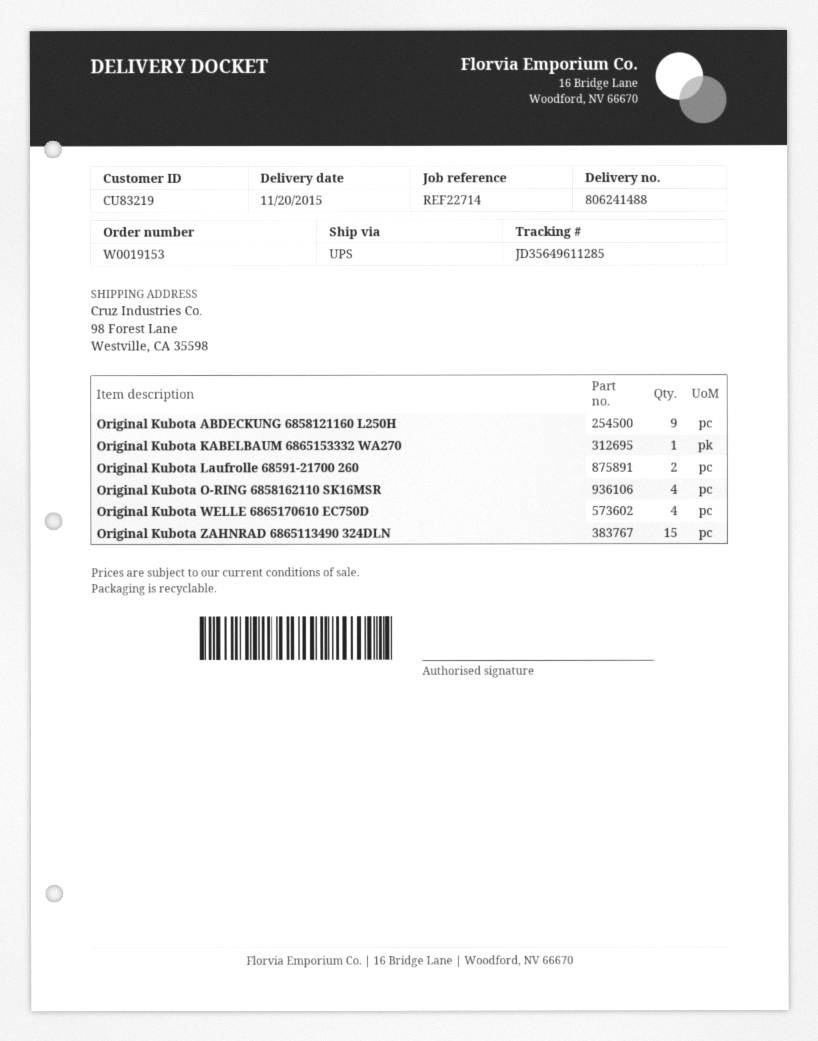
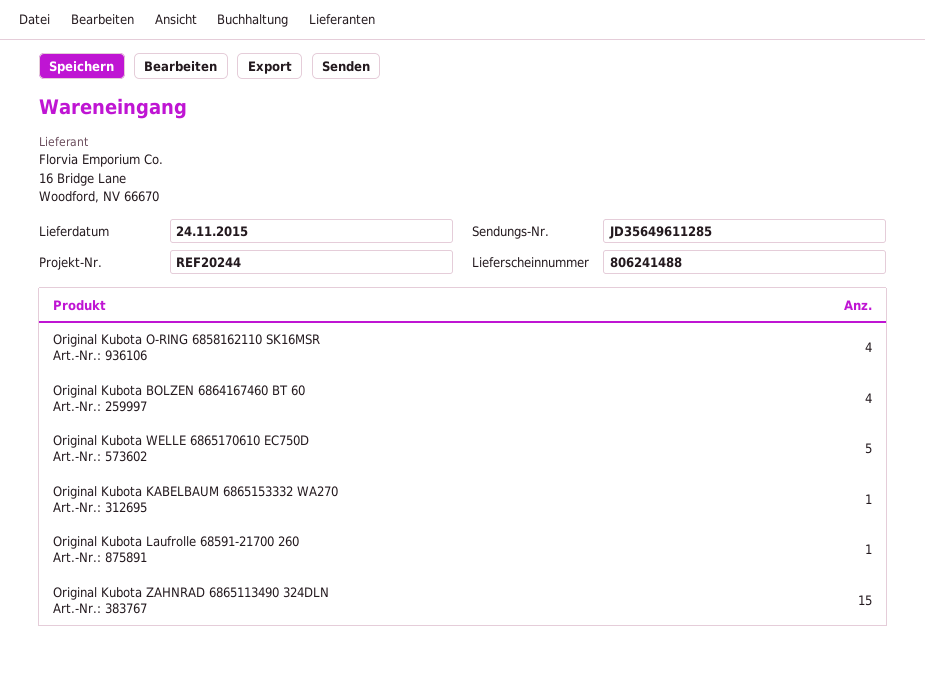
delivery date: 2015-11-20 -> 2015-11-24
reference: REF22714 -> REF20244
Original Kubota ABDECKUNG 6858121160 L250H: 9 -> none
Original Kubota Laufrolle 68591-21700 260: 2 -> 1
Original Kubota WELLE 6865170610 EC750D: 4 -> 5
Original Kubota BOLZEN 6864167460 BT 60: none -> 4

